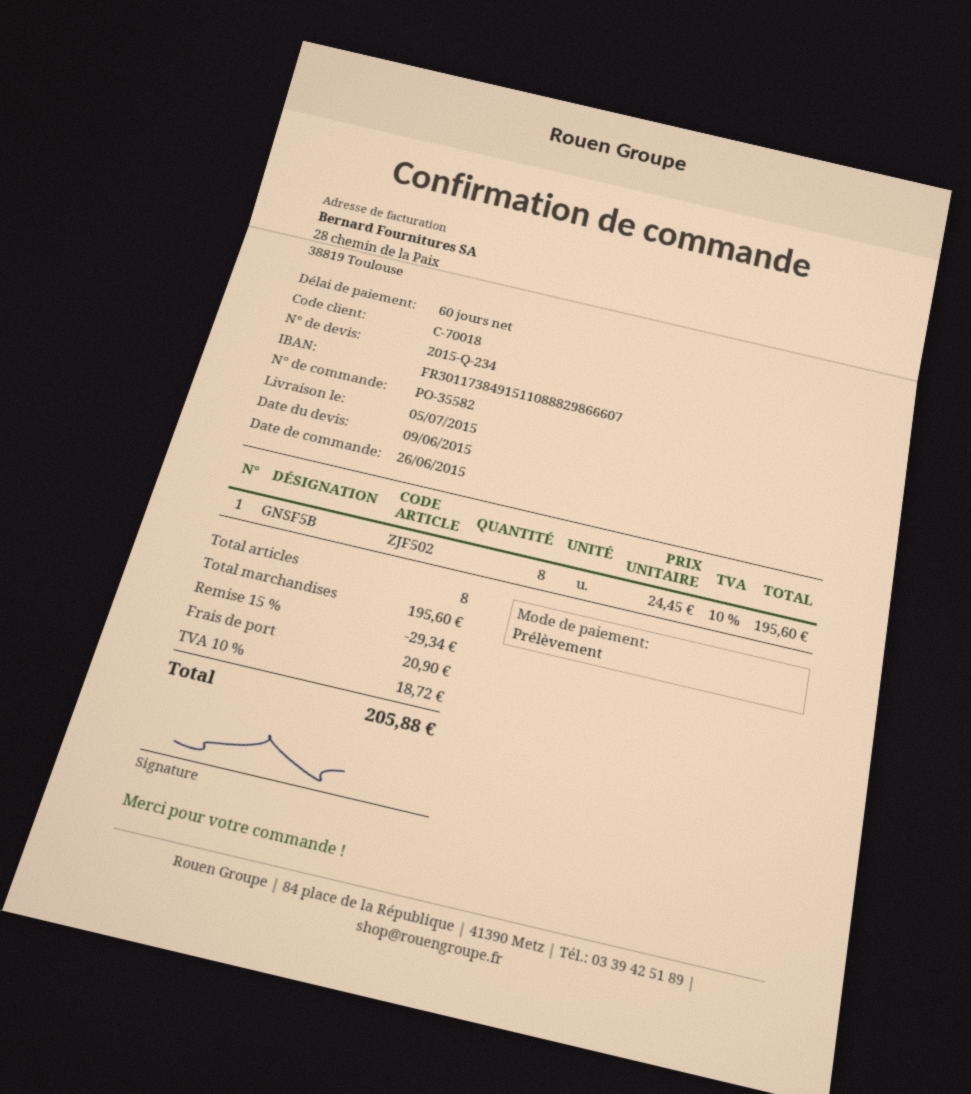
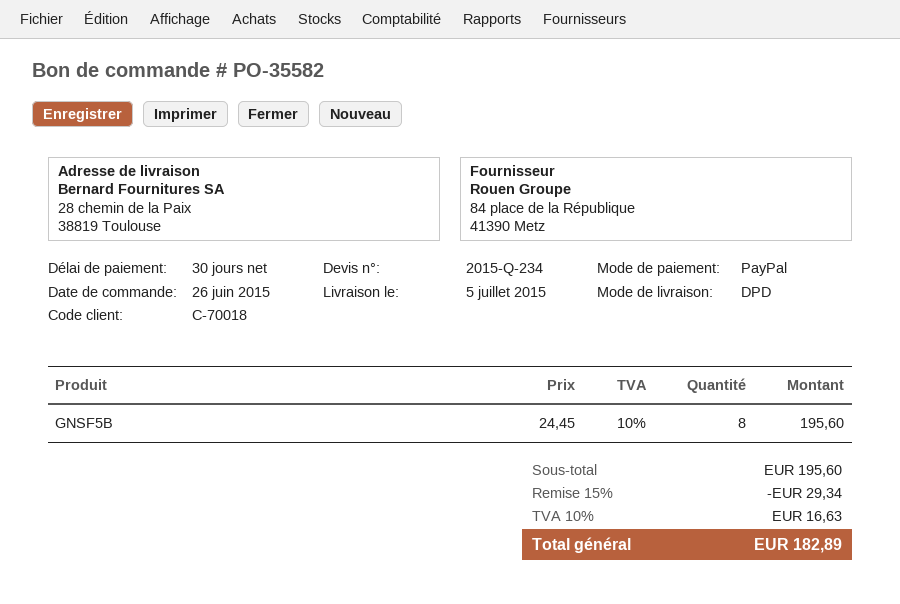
payment terms: 60 days -> 30 days
payment method: direct debit -> PayPal
shipping: 20.90 -> none
tax: 10% = 18.72 -> 10% = 16.63
total: 205.88 -> 182.89

